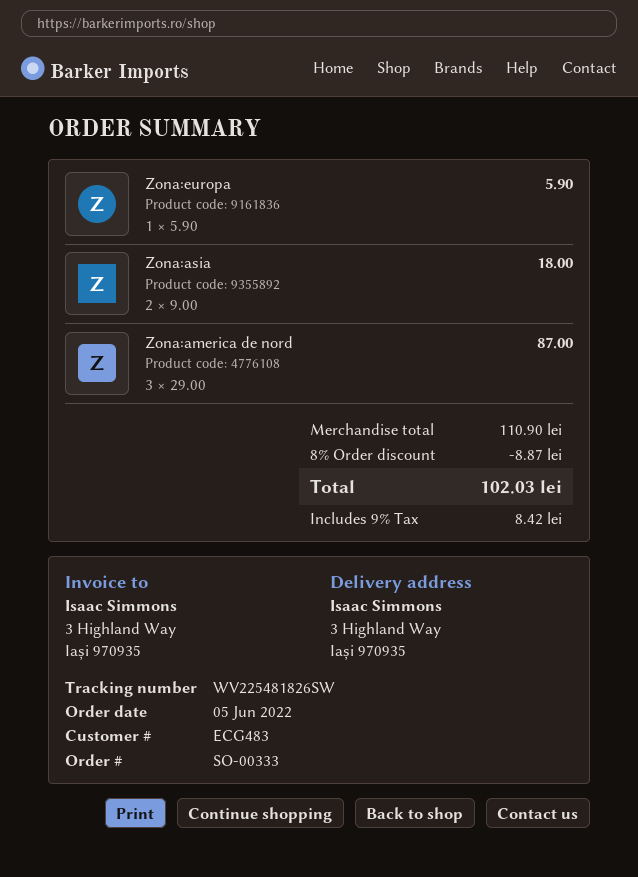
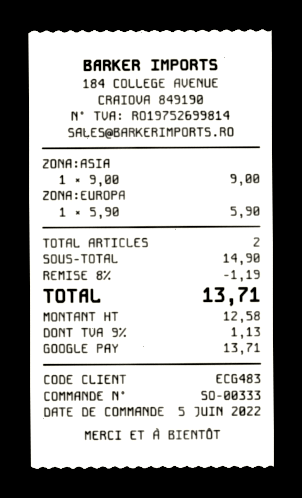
Zona:asia: 2 x 9.00 = 18.00 -> 1 x 9.00 = 9.00
Zona:america de nord: 3 x 29.00 = 87.00 -> none
subtotal: 110.90 -> 14.90
discount: 8% = 8.87 -> 8% = 1.19
tax: 9% = 8.42 -> 9% = 1.13
total: 102.03 -> 13.71

